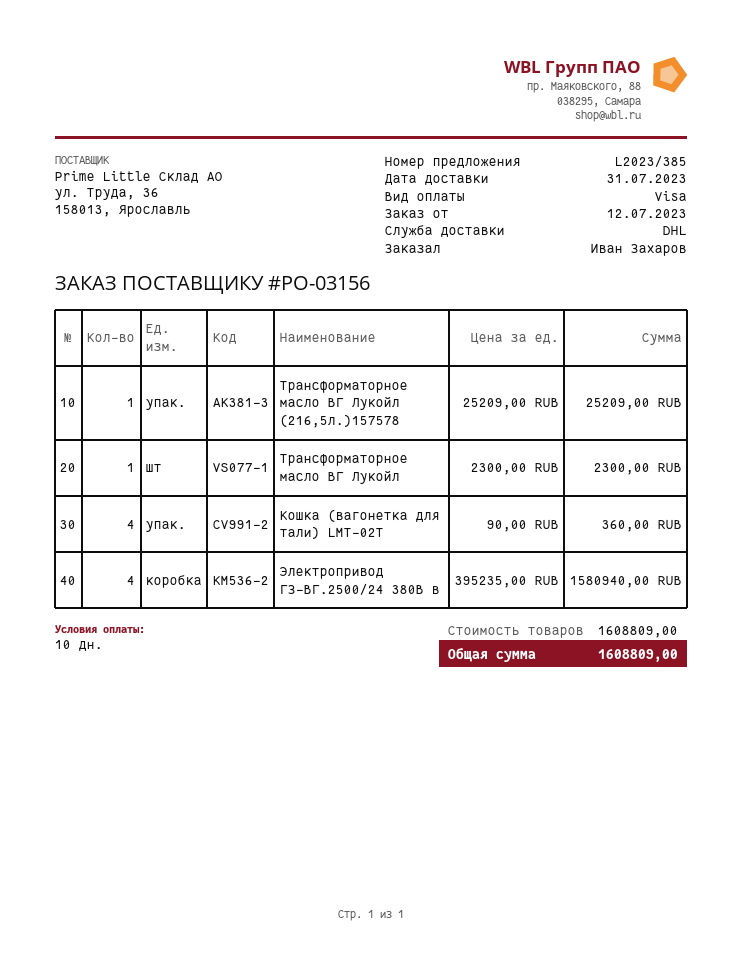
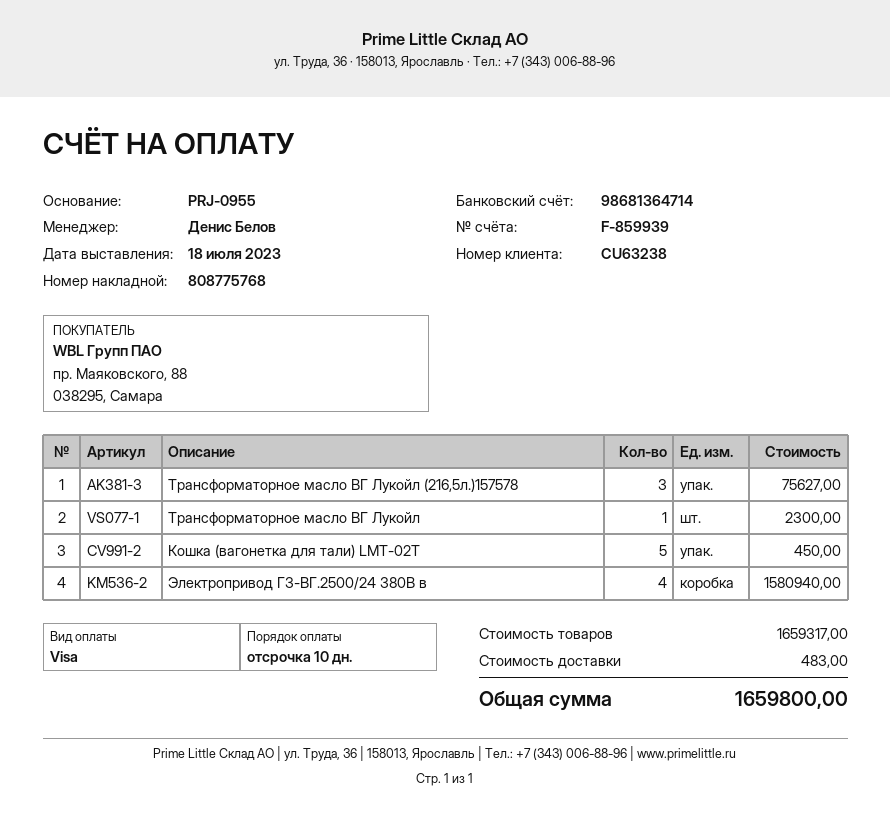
Трансформаторное масло ВГ Лукойл (216,5л.)157578: 1 for 25209.00 -> 3 for 75627.00
Кошка (вагонетка для тали) LMT-02T: 4 for 360.00 -> 5 for 450.00
subtotal: 1608809.00 -> 1659317.00
shipping: none -> 483.00
total: 1608809.00 -> 1659800.00

